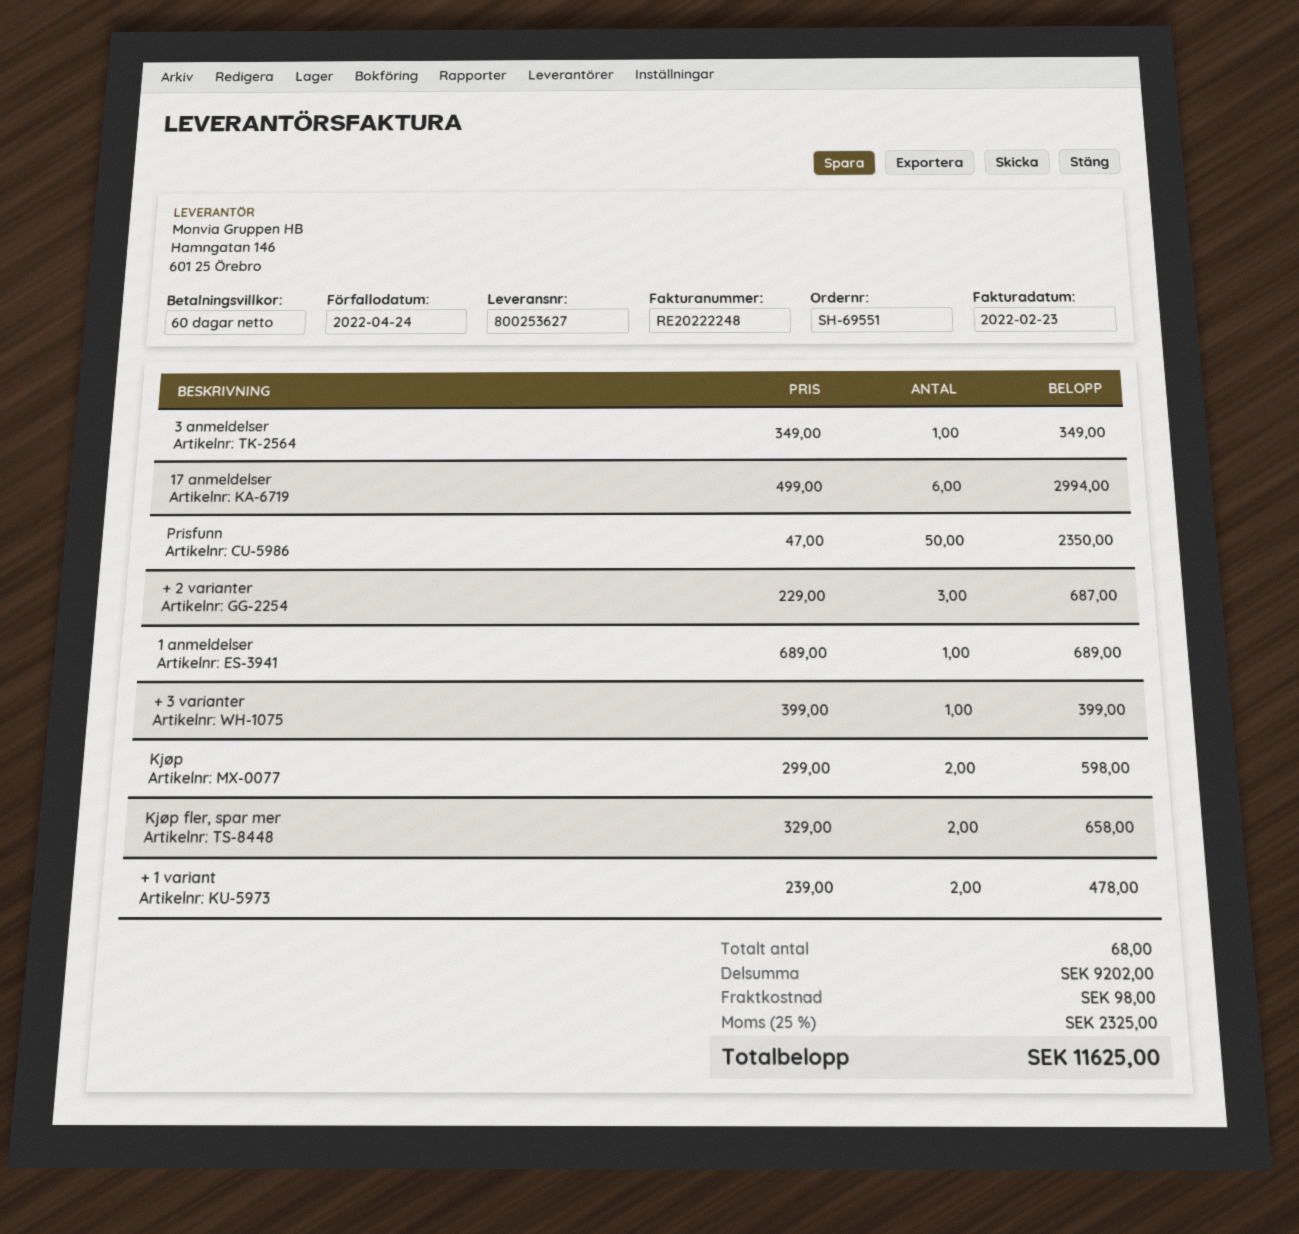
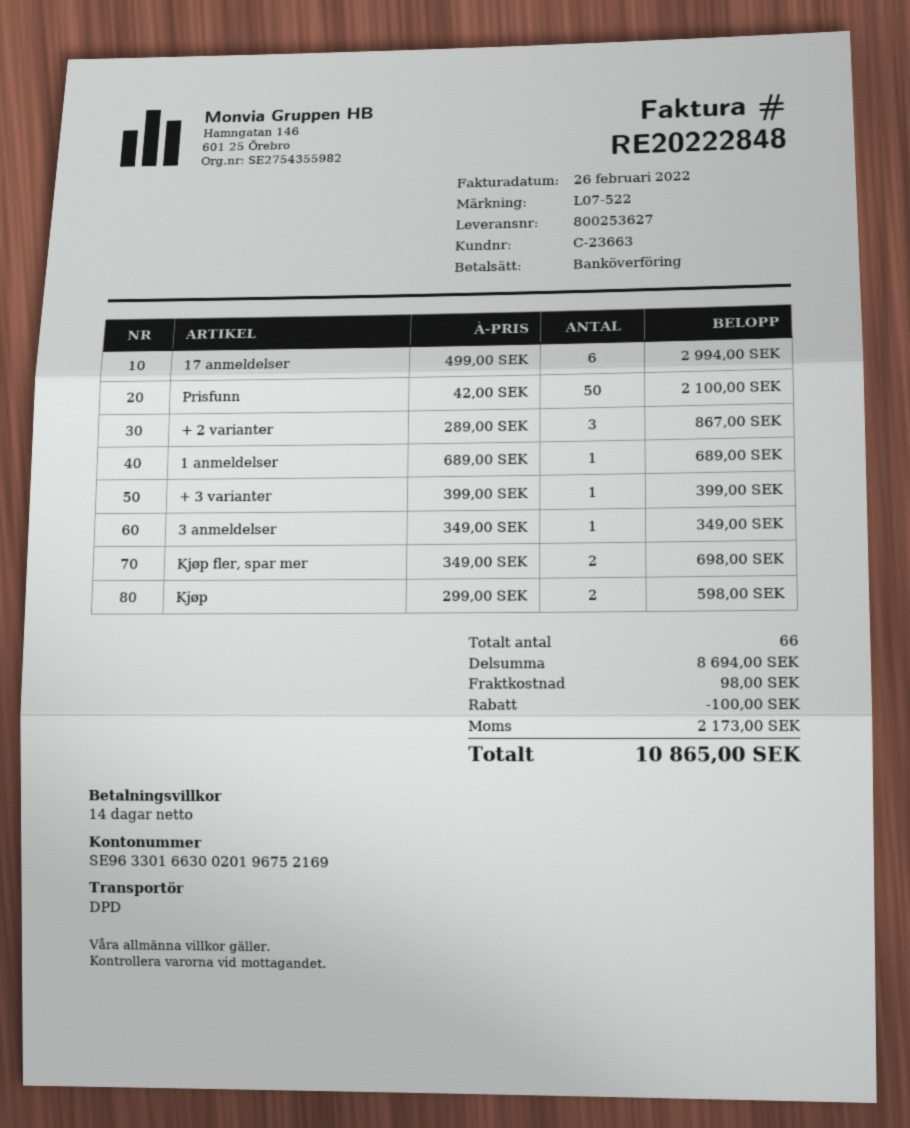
invoice number: RE20222248 -> RE20222848
invoice date: 2022-02-23 -> 2022-02-26
payment terms: 60 days -> 14 days
Prisfunn: 50 x 47.00 = 2350.00 -> 50 x 42.00 = 2100.00
+ 2 varianter: 3 x 229.00 = 687.00 -> 3 x 289.00 = 867.00
Kjøp fler, spar mer: 2 x 329.00 = 658.00 -> 2 x 349.00 = 698.00
+ 1 variant: 2 x 239.00 = 478.00 -> none
total quantity: 68 -> 66
subtotal: 9202.00 -> 8694.00
discount: none -> 100.00
tax: 2325.00 -> 2173.00
total: 11625.00 -> 10865.00

